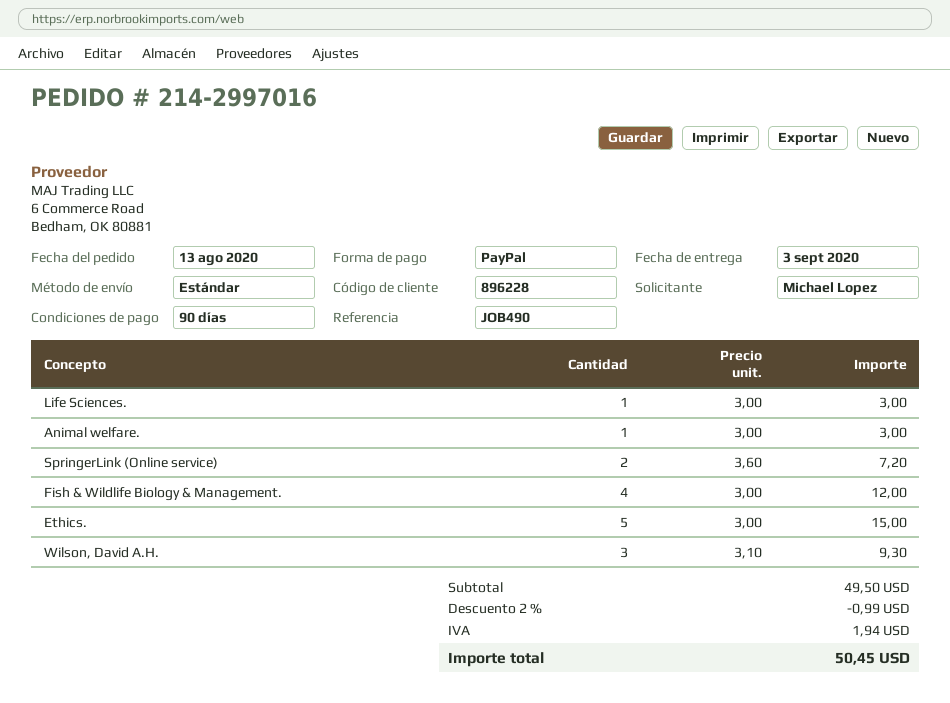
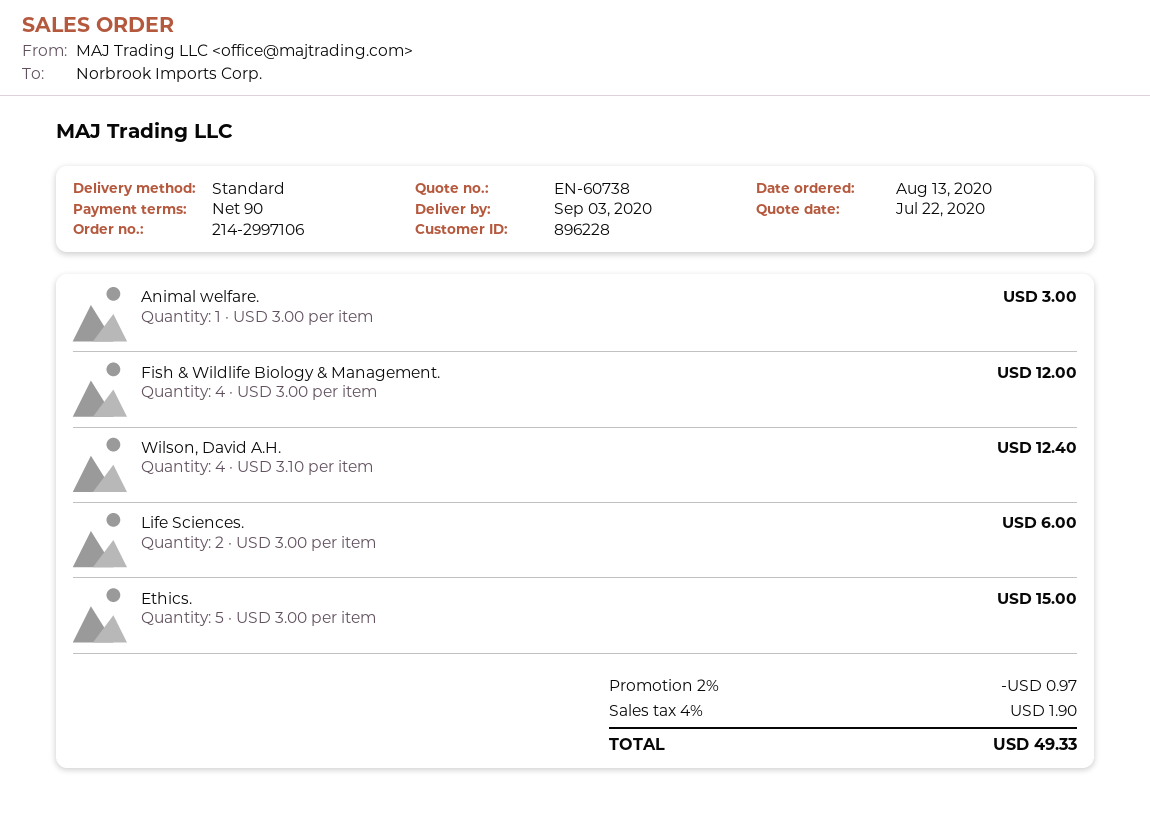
order number: 214-2997016 -> 214-2997106
Life Sciences.: 1 x 3.00 = 3.00 -> 2 x 3.00 = 6.00
SpringerLink (Online service): 2 x 3.60 = 7.20 -> none
Wilson, David A.H.: 3 x 3.10 = 9.30 -> 4 x 3.10 = 12.40
discount: 2% = 0.99 -> 2% = 0.97
tax: 1.94 -> 1.90
total: 50.45 -> 49.33

